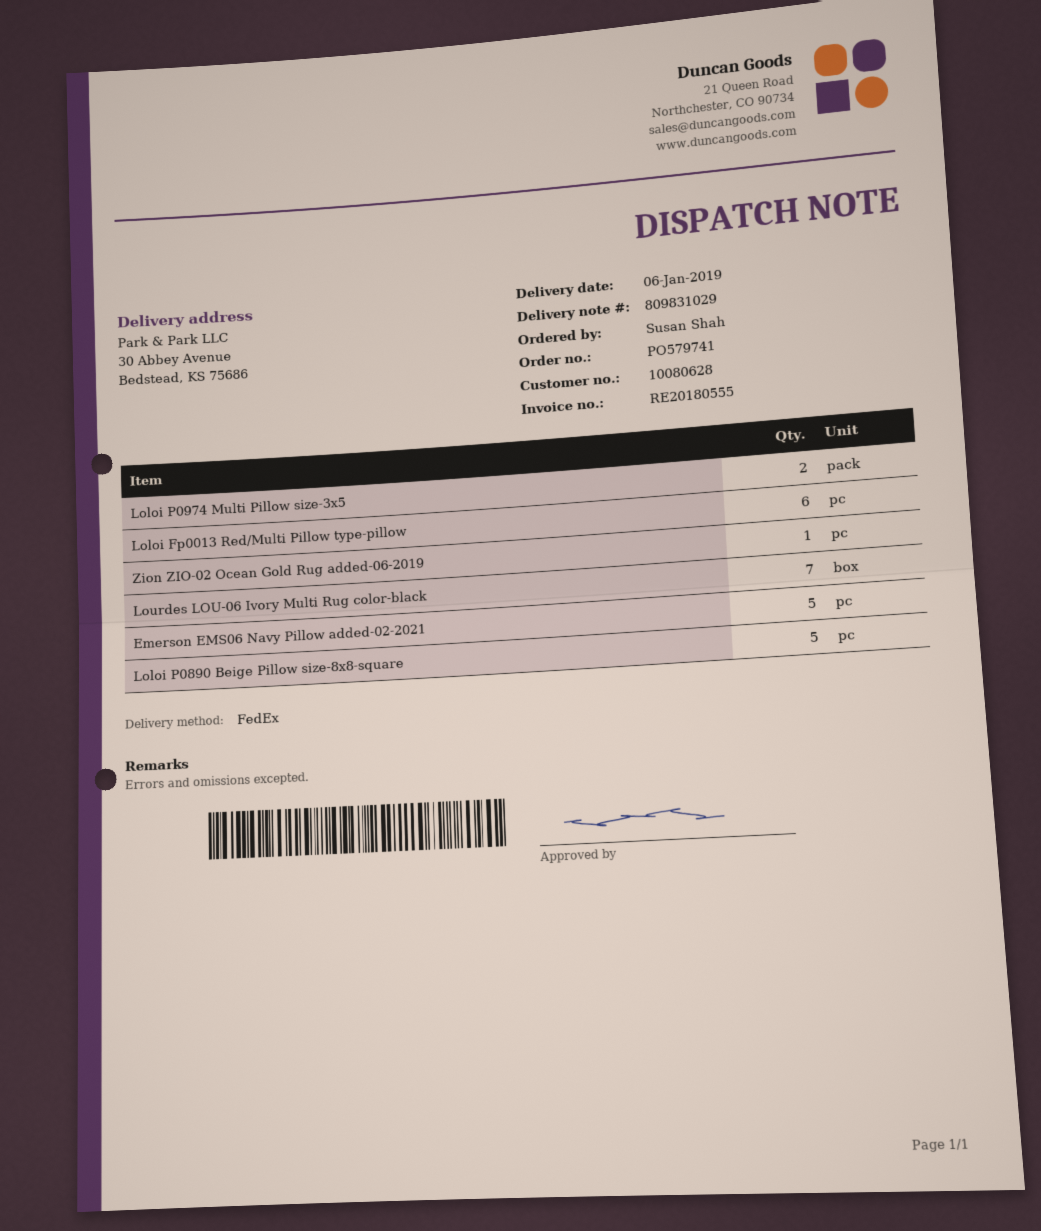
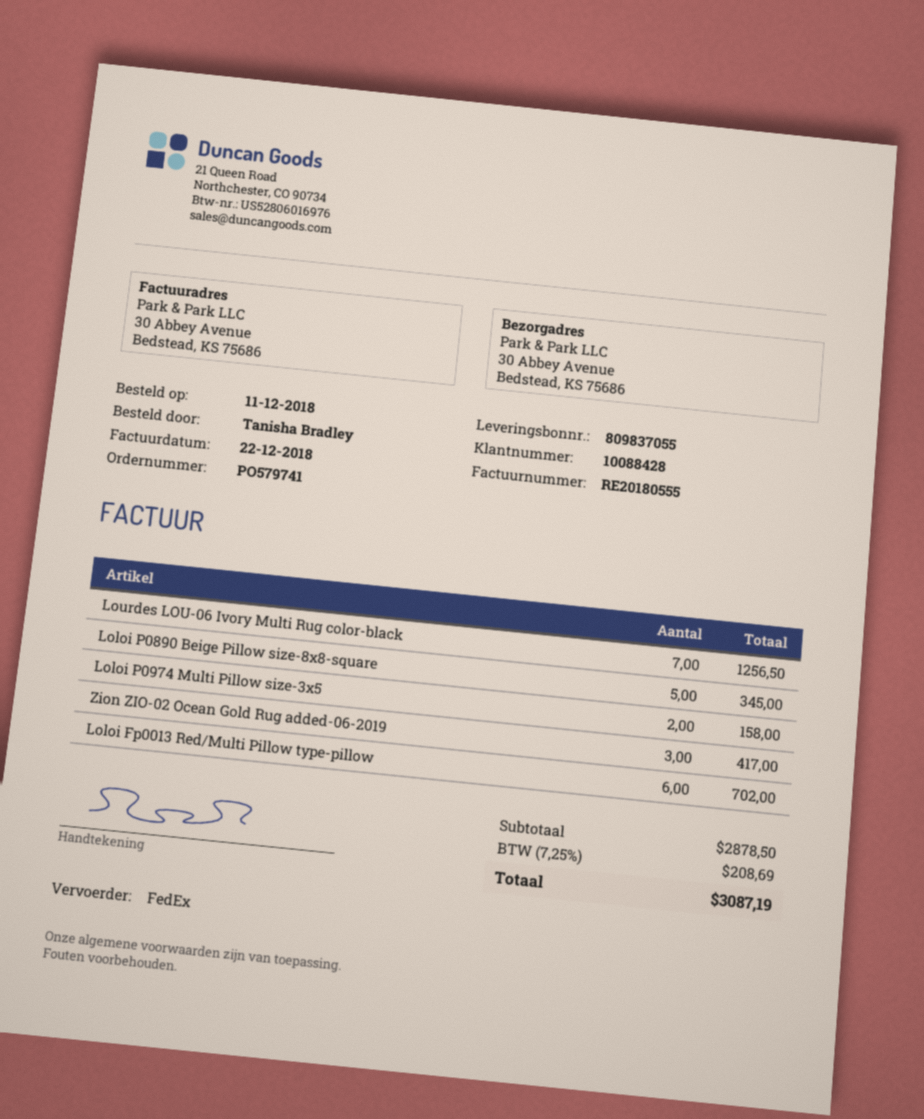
delivery note number: 809831029 -> 809837055
customer number: 10080628 -> 10088428
ordered by: Susan Shah -> Tanisha Bradley
Zion ZIO-02 Ocean Gold Rug added-06-2019: 1 -> 3
Emerson EMS06 Navy Pillow added-02-2021: 5 -> none

